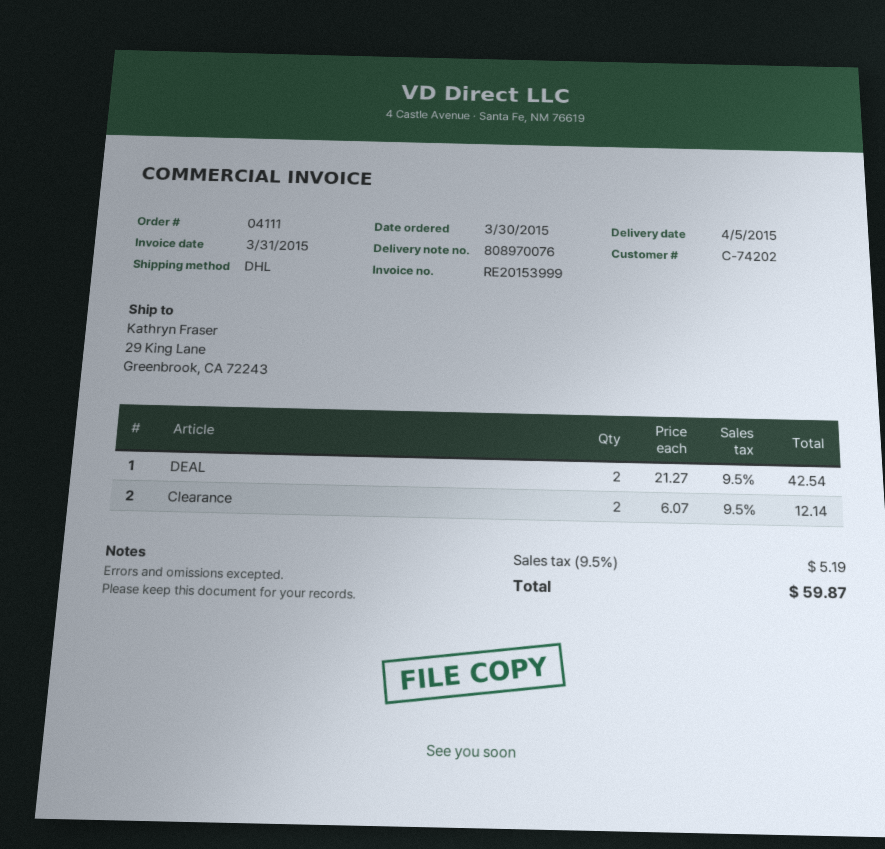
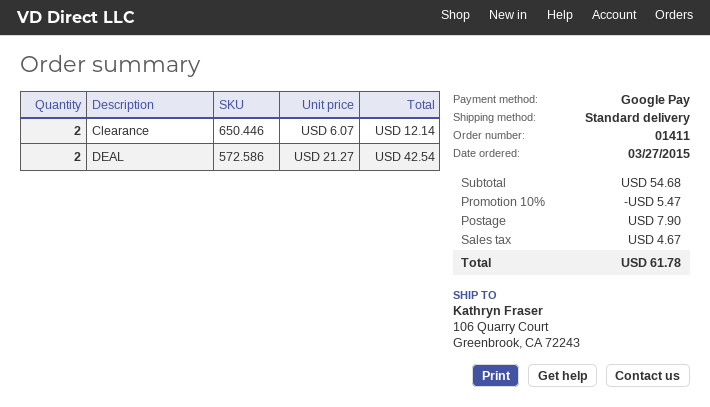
order number: 04111 -> 01411
order date: 2015-03-30 -> 2015-03-27
shipping method: DHL -> standard
ship to: 29 King Lane, Greenbrook, CA 72243 -> 106 Quarry Court, Greenbrook, CA 72243
discount: none -> 10% = 5.47
shipping: none -> 7.90
tax: 5.19 -> 4.67
total: 59.87 -> 61.78

